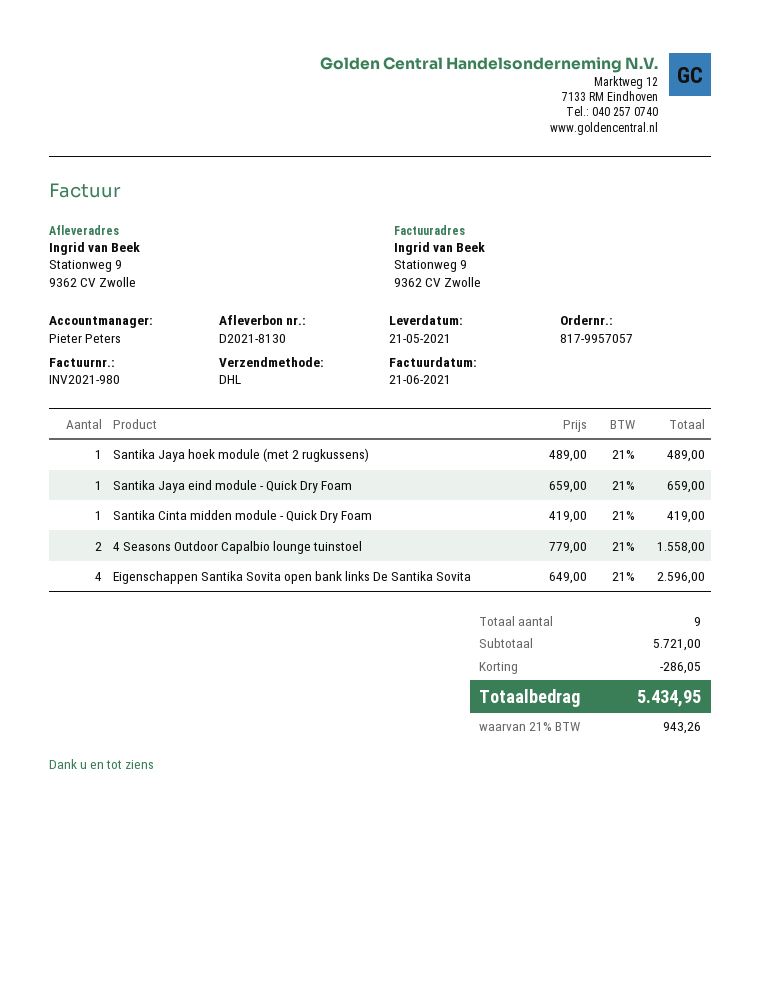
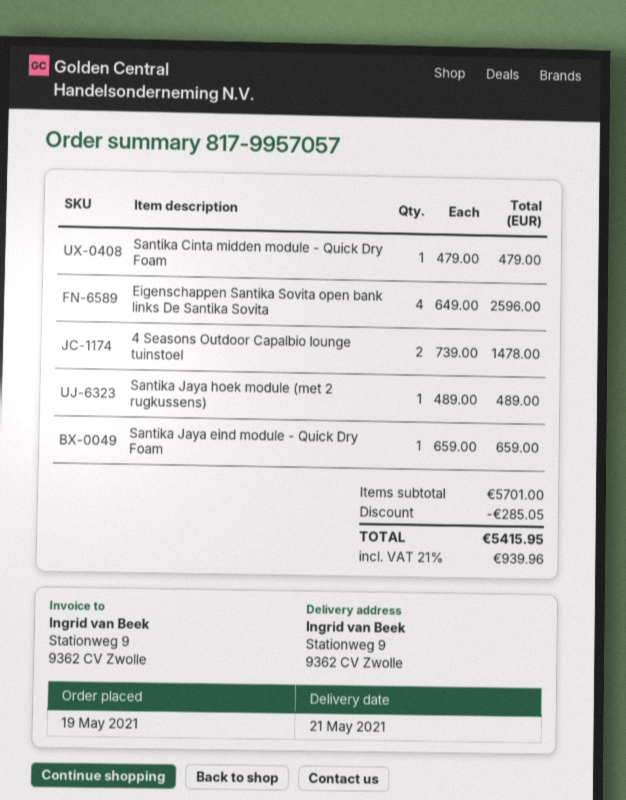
Santika Cinta midden module - Quick Dry Foam: 1 x 419.00 = 419.00 -> 1 x 479.00 = 479.00
4 Seasons Outdoor Capalbio lounge tuinstoel: 2 x 779.00 = 1558.00 -> 2 x 739.00 = 1478.00
subtotal: 5721.00 -> 5701.00
discount: 286.05 -> 285.05
tax: 21% = 943.26 -> 21% = 939.96
total: 5434.95 -> 5415.95

